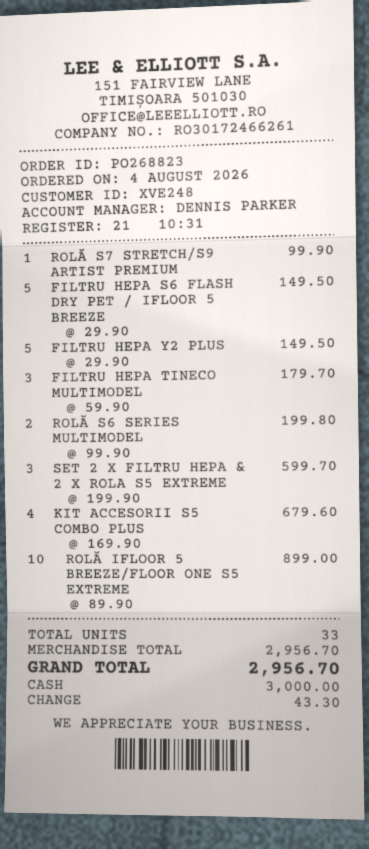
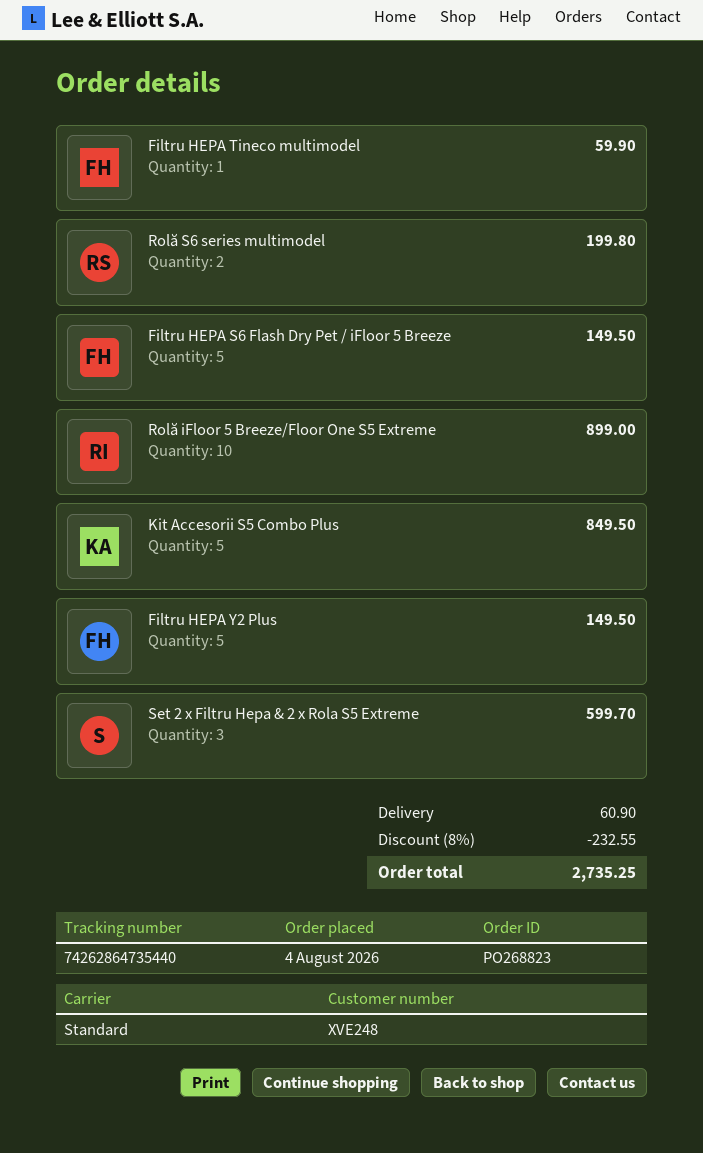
ROLĂ S7 STRETCH/S9 ARTIST PREMIUM: 1 for 99.90 -> none
FILTRU HEPA TINECO MULTIMODEL: 3 for 179.70 -> 1 for 59.90
KIT ACCESORII S5 COMBO PLUS: 4 for 679.60 -> 5 for 849.50
discount: none -> 8% = 232.55
shipping: none -> 60.90
total: 2956.70 -> 2735.25

